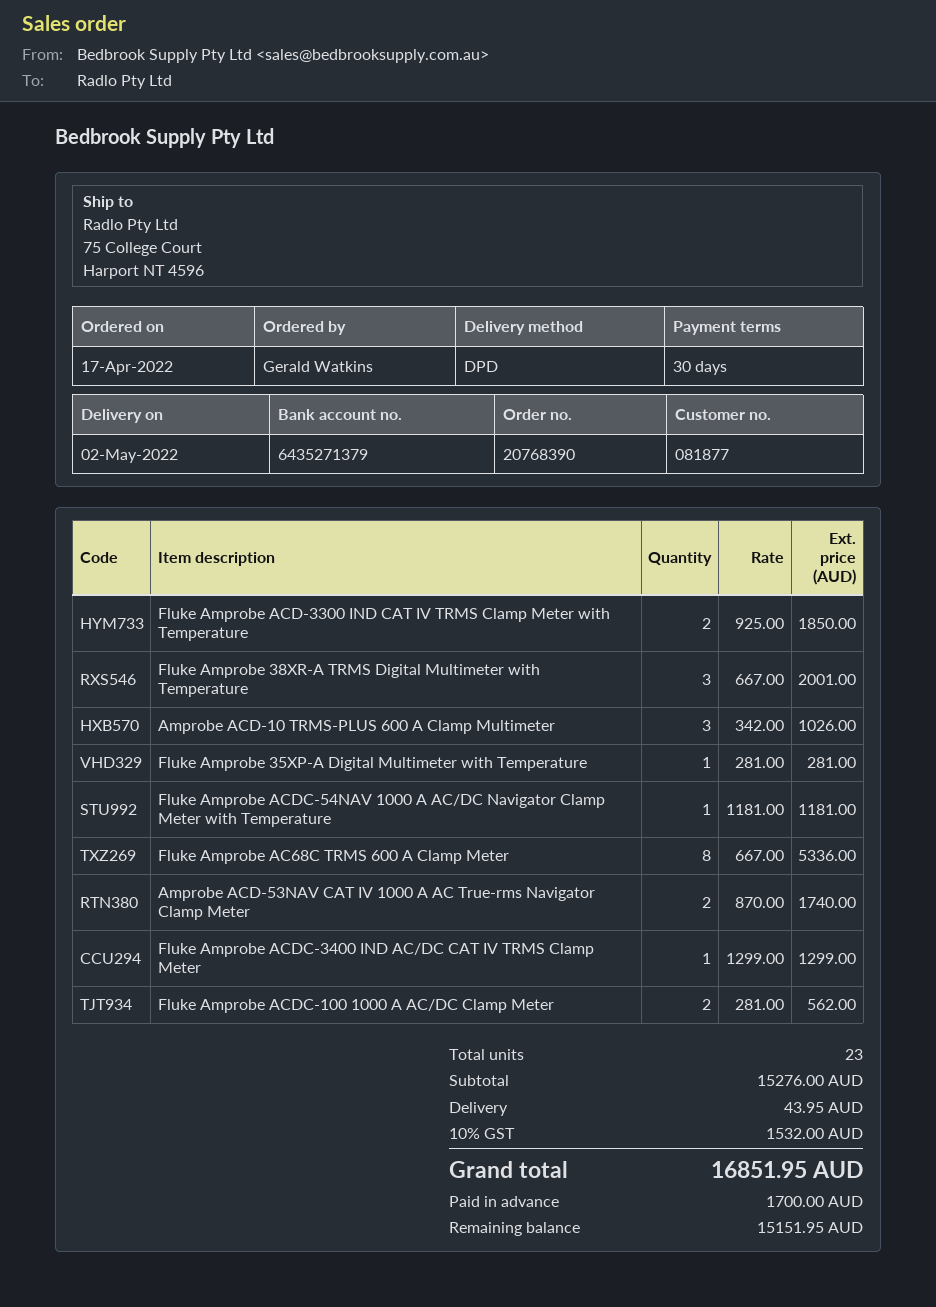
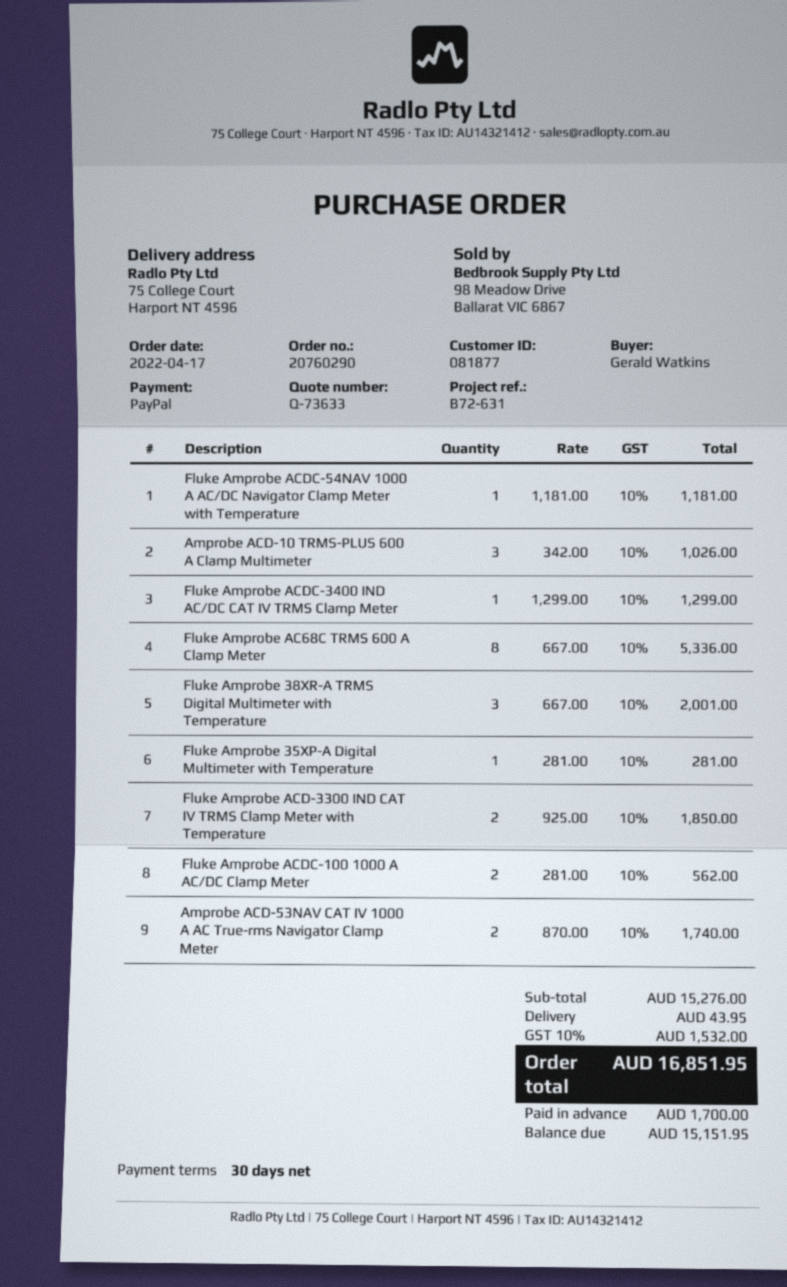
order number: 20768390 -> 20760290

